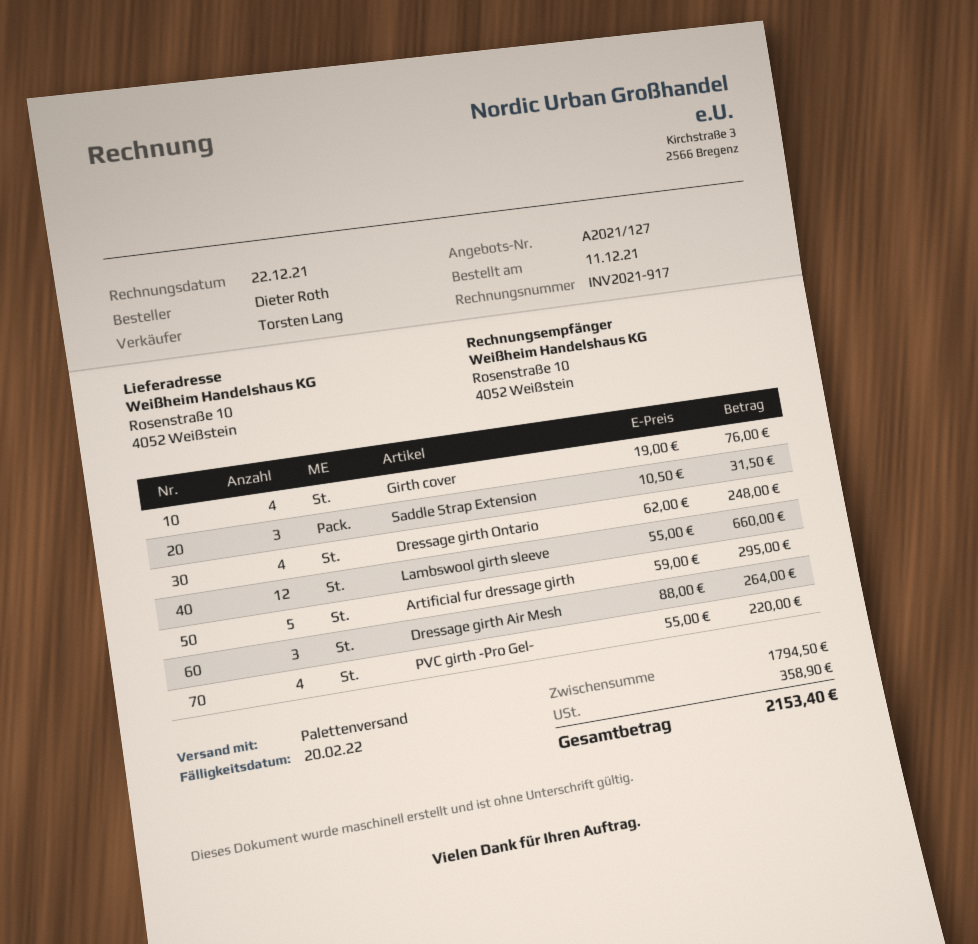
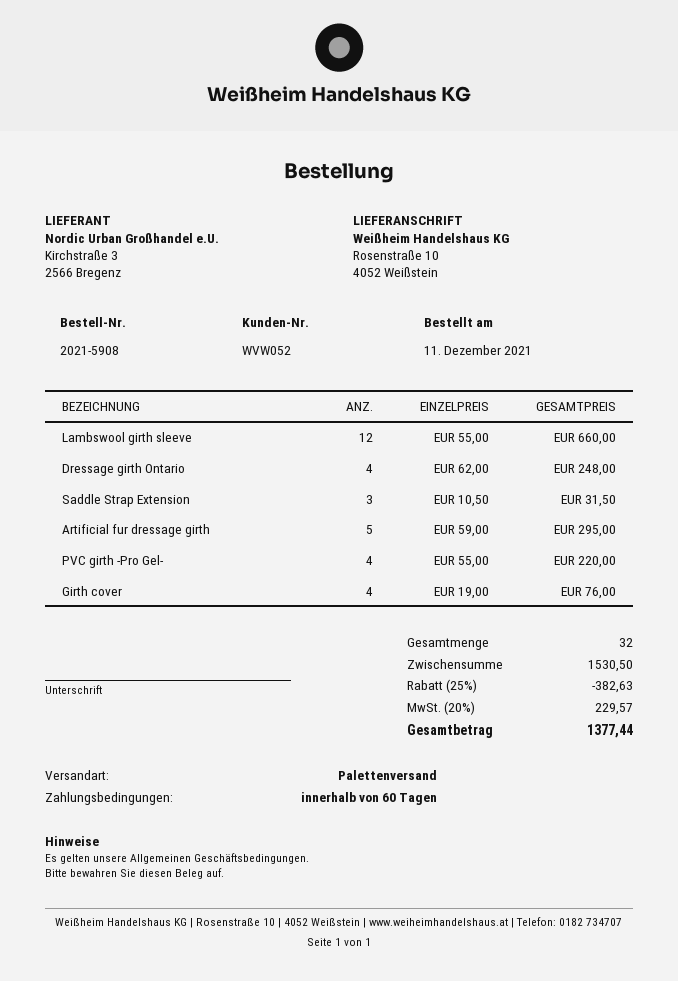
Dressage girth Air Mesh: 3 x 88.00 = 264.00 -> none
subtotal: 1794.50 -> 1530.50
discount: none -> 25% = 382.63
tax: 358.90 -> 229.57
total: 2153.40 -> 1377.44

